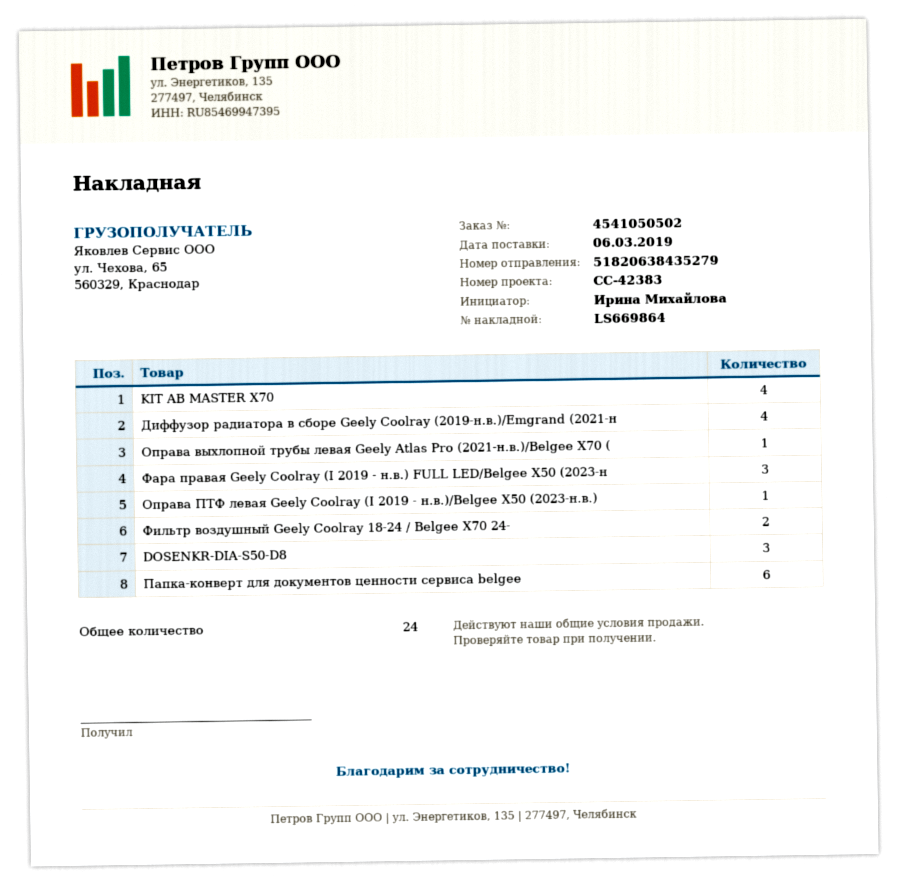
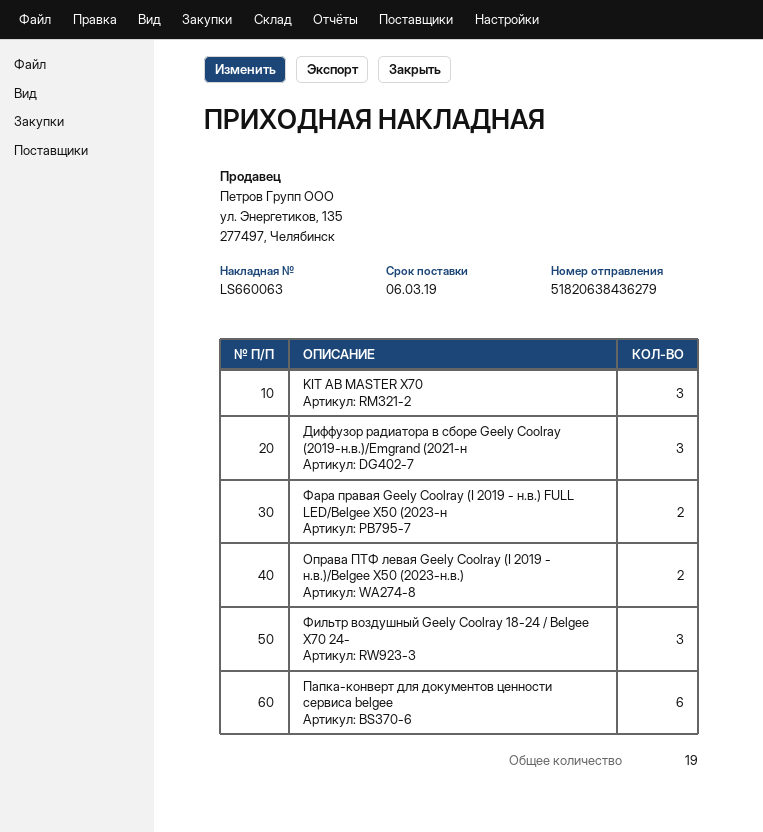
delivery note number: LS669864 -> LS660063
tracking number: 51820638435279 -> 51820638436279
KIT AB MASTER X70: 4 -> 3
Диффузор радиатора в сборе Geely Coolray (2019-н.в.)/Emgrand (2021-н: 4 -> 3
Оправа выхлопной трубы левая Geely Atlas Pro (2021-н.в.)/Belgee X70 (: 1 -> none
Фара правая Geely Coolray (I 2019 - н.в.) FULL LED/Belgee X50 (2023-н: 3 -> 2
Оправа ПТФ левая Geely Coolray (I 2019 - н.в.)/Belgee X50 (2023-н.в.): 1 -> 2
Фильтр воздушный Geely Coolray 18-24 / Belgee X70 24-: 2 -> 3
DOSENKR-DIA-S50-D8: 3 -> none
total quantity: 24 -> 19

